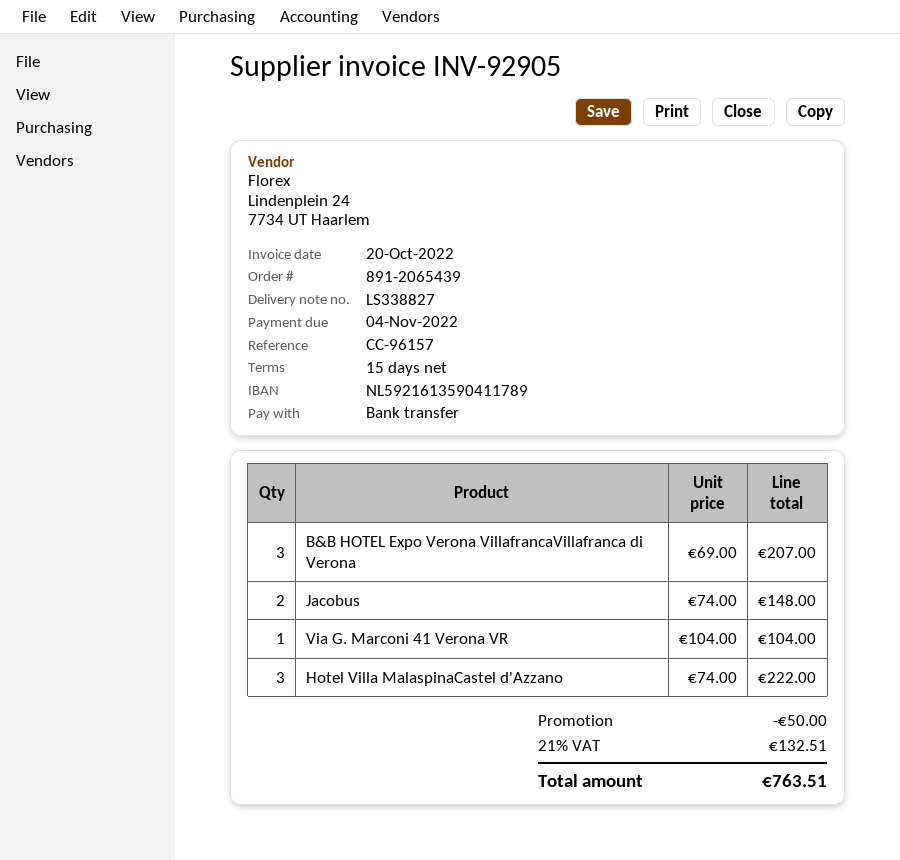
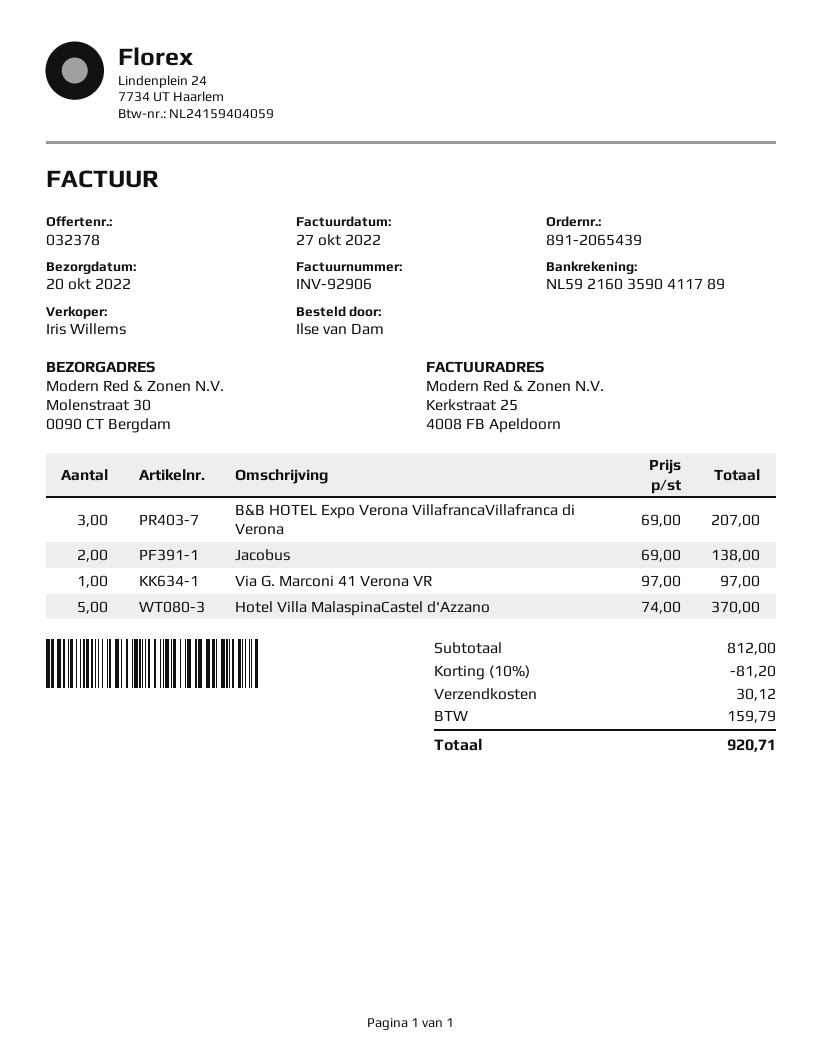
invoice number: INV-92905 -> INV-92906
invoice date: 2022-10-20 -> 2022-10-27
bank account: NL5921613590411789 -> NL5921603590411789
Jacobus: 2 x 74.00 = 148.00 -> 2 x 69.00 = 138.00
Via G. Marconi 41 Verona VR: 1 x 104.00 = 104.00 -> 1 x 97.00 = 97.00
Hotel Villa MalaspinaCastel d'Azzano: 3 x 74.00 = 222.00 -> 5 x 74.00 = 370.00
discount: 50.00 -> 81.20
shipping: none -> 30.12
tax: 132.51 -> 159.79
total: 763.51 -> 920.71

